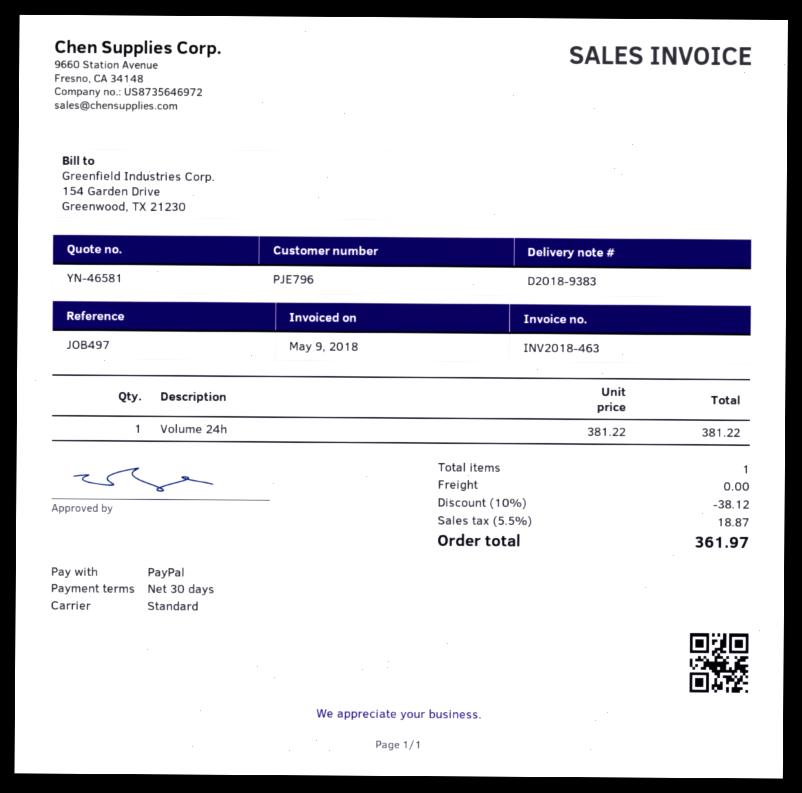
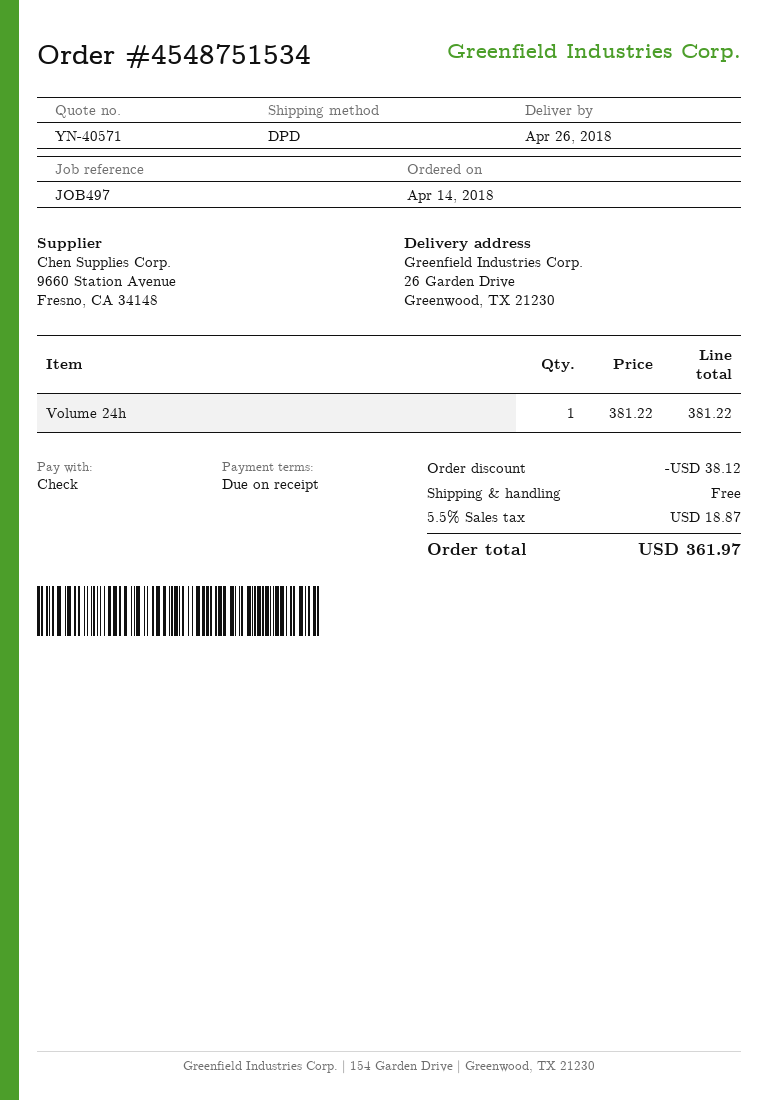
quote number: YN-46581 -> YN-40571
payment terms: 30 days -> on receipt
payment method: PayPal -> cheque
shipping method: standard -> DPD

